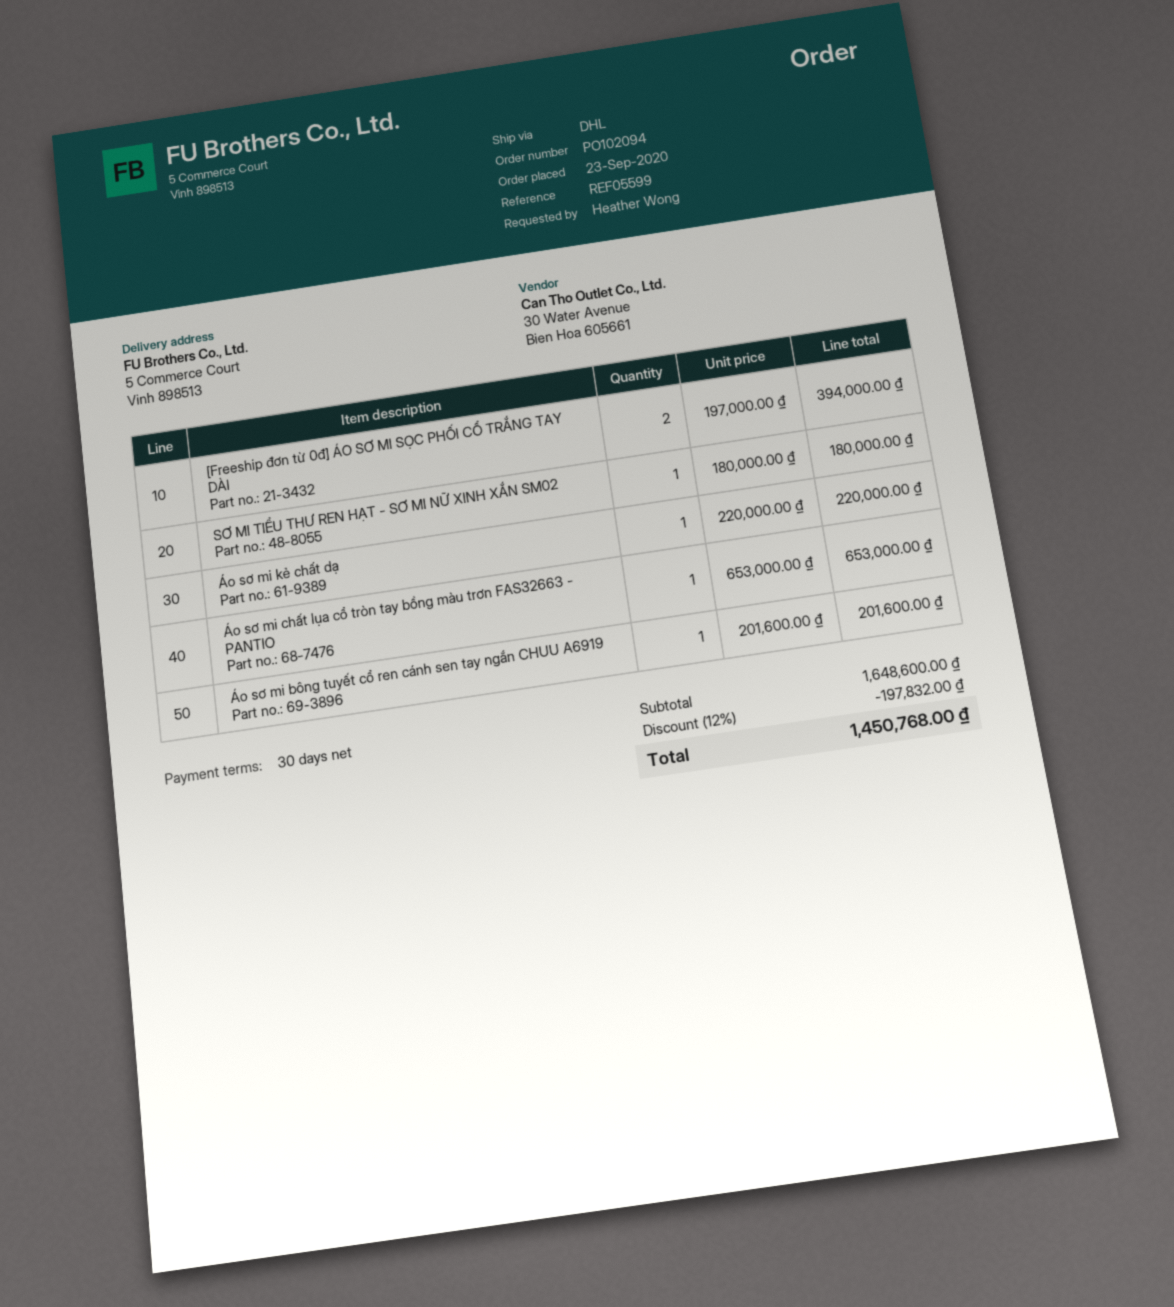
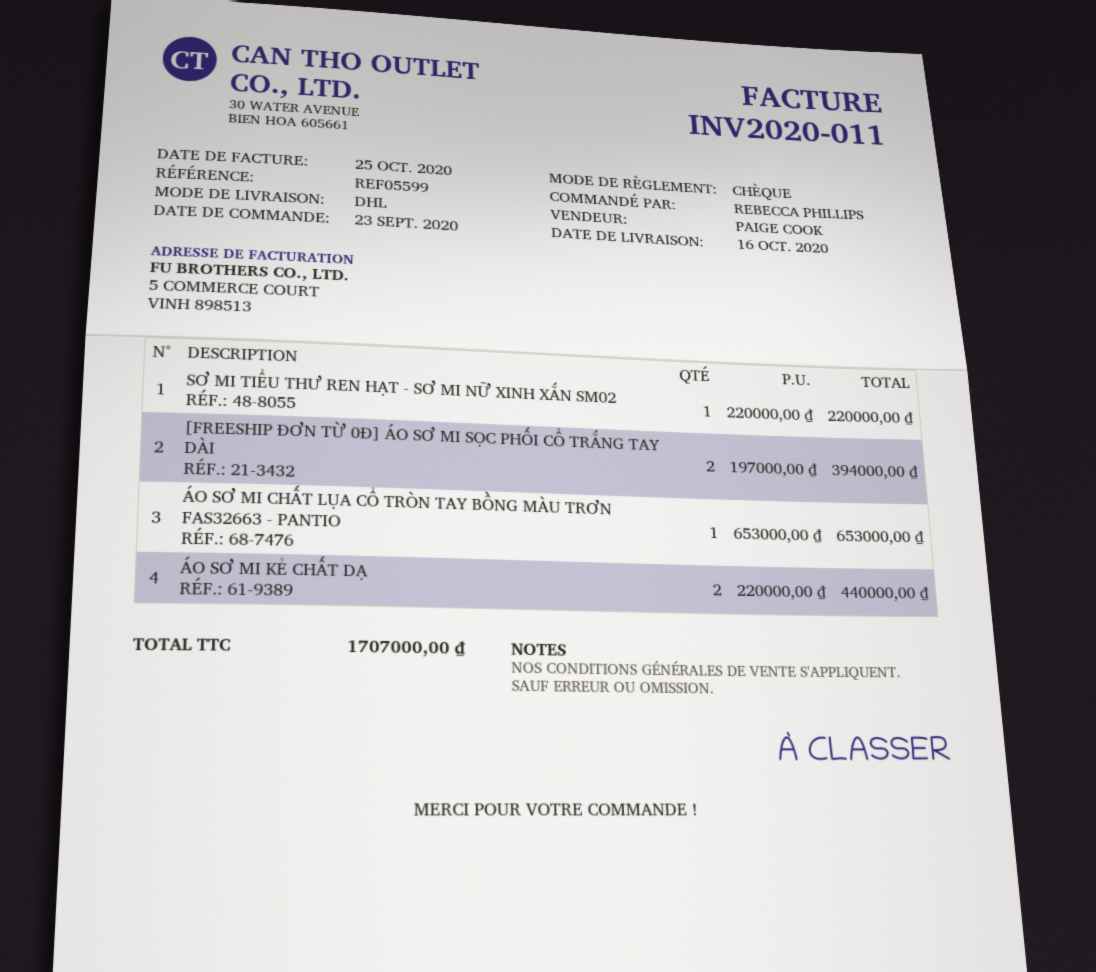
ordered by: Heather Wong -> REBECCA PHILLIPS
SƠ MI TIỂU THƯ REN HẠT - SƠ MI NỮ XINH XẮN SM02: 1 x 180000.00 = 180000.00 -> 1 x 220000.00 = 220000.00
Áo sơ mi kẻ chất dạ: 1 x 220000.00 = 220000.00 -> 2 x 220000.00 = 440000.00
Áo sơ mi bông tuyết cổ ren cánh sen tay ngắn CHUU A6919: 1 x 201600.00 = 201600.00 -> none
discount: 12% = 197832.00 -> none
total: 1450768.00 -> 1707000.00

